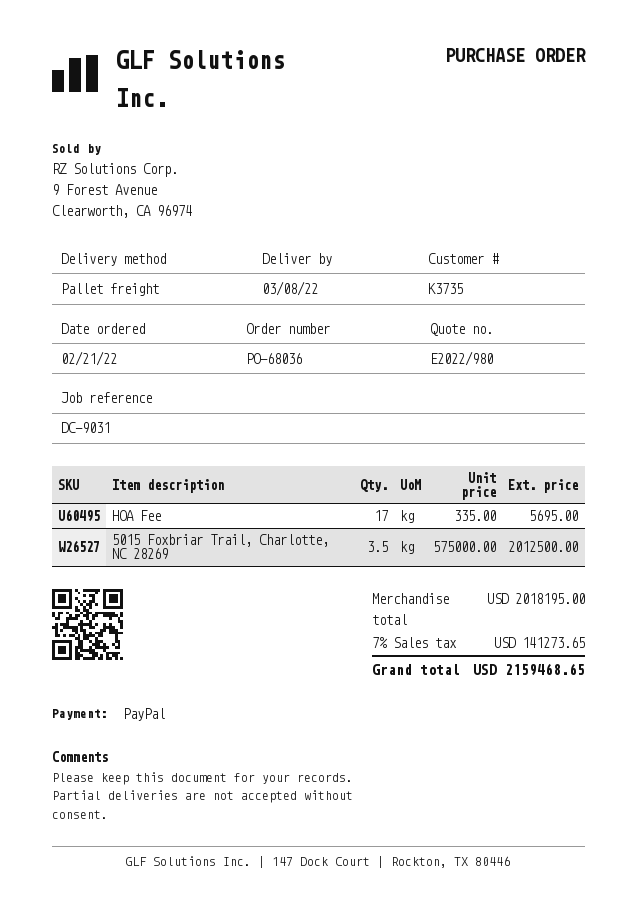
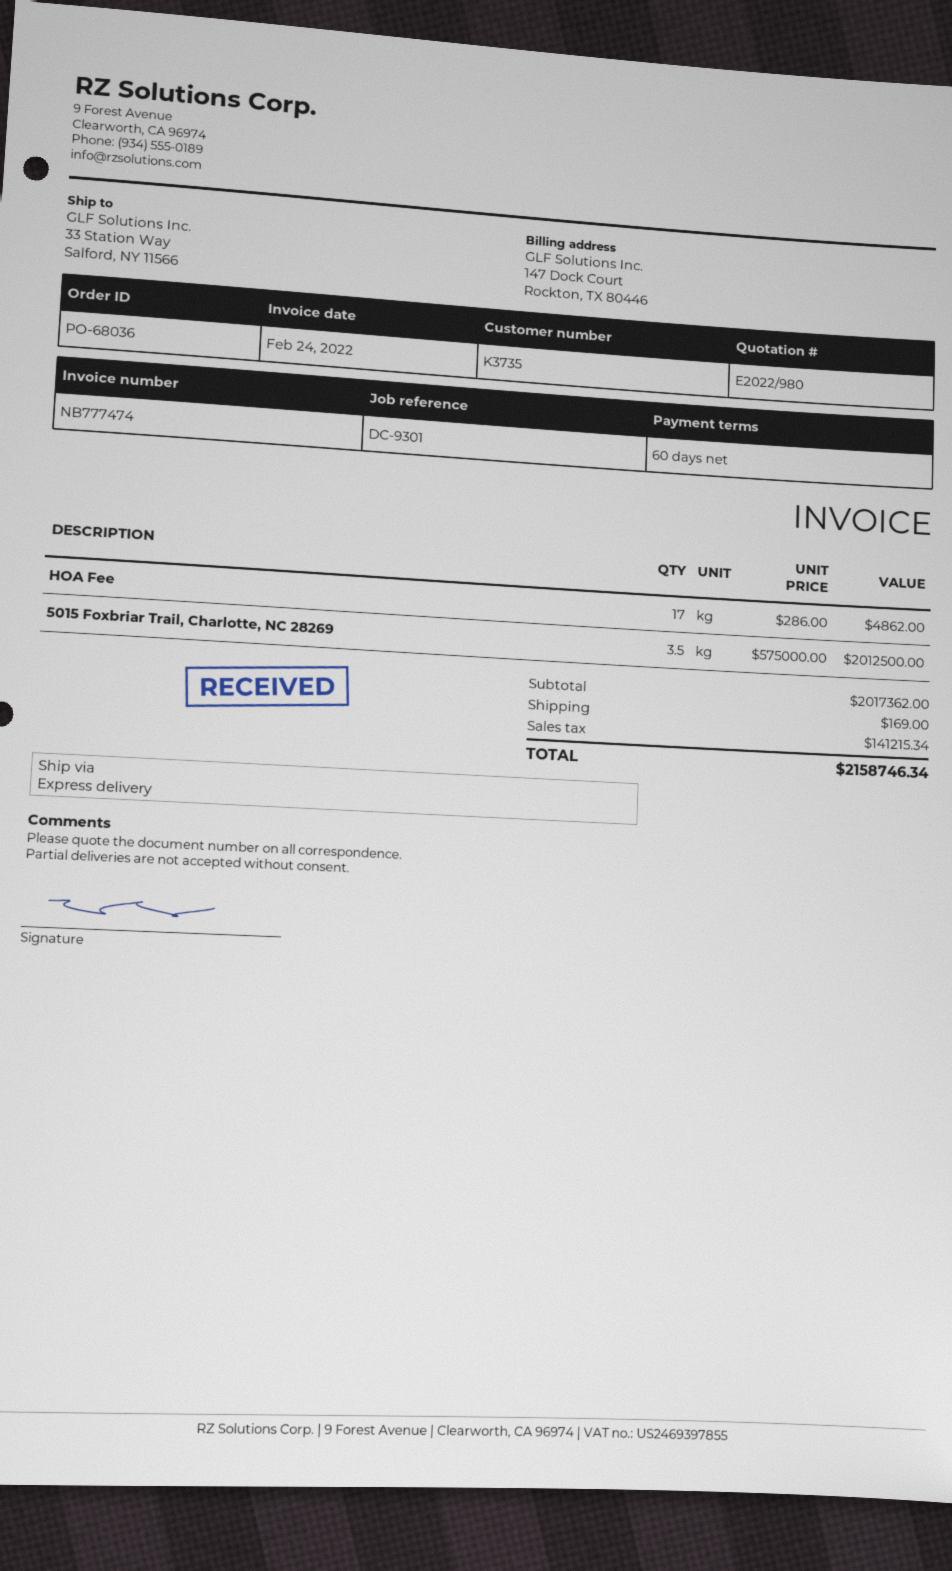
reference: DC-9031 -> DC-9301
shipping method: pallet freight -> express
HOA Fee: 17 x 335.00 = 5695.00 -> 17 x 286.00 = 4862.00
subtotal: 2018195.00 -> 2017362.00
shipping: none -> 169.00
tax: 141273.65 -> 141215.34
total: 2159468.65 -> 2158746.34

